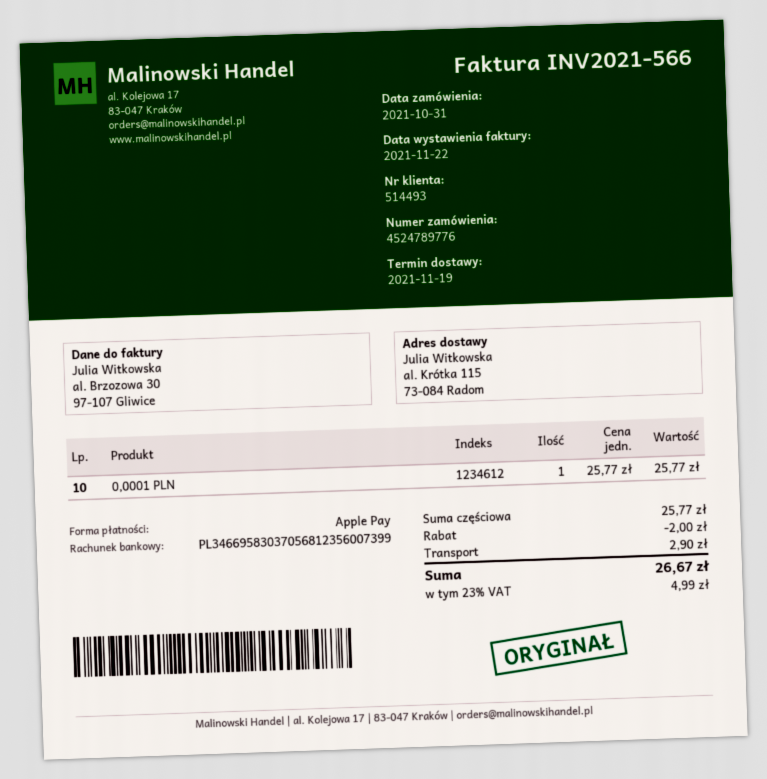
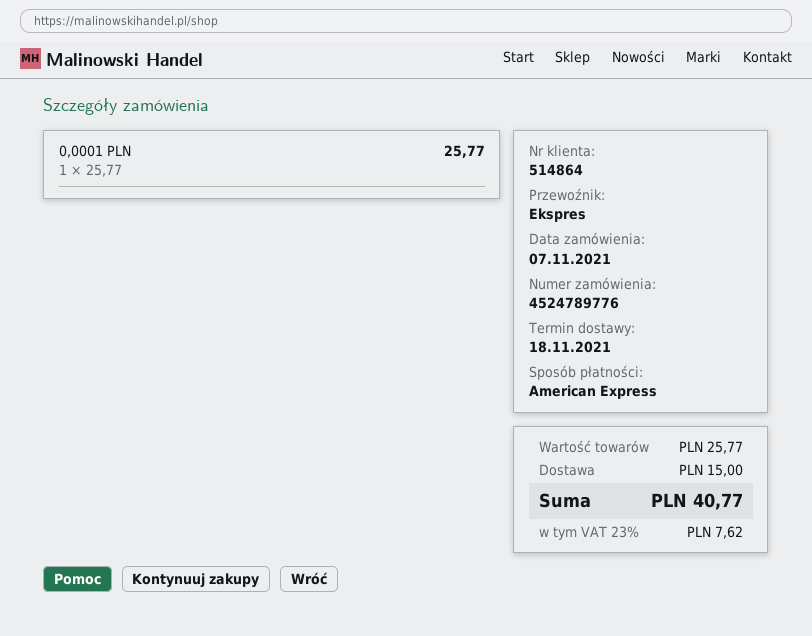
order date: 2021-10-31 -> 2021-11-07
delivery date: 2021-11-19 -> 2021-11-18
customer number: 514493 -> 514864
payment method: Apple Pay -> American Express
discount: 2.00 -> none
shipping: 2.90 -> 15.00
tax: 23% = 4.99 -> 23% = 7.62
total: 26.67 -> 40.77

